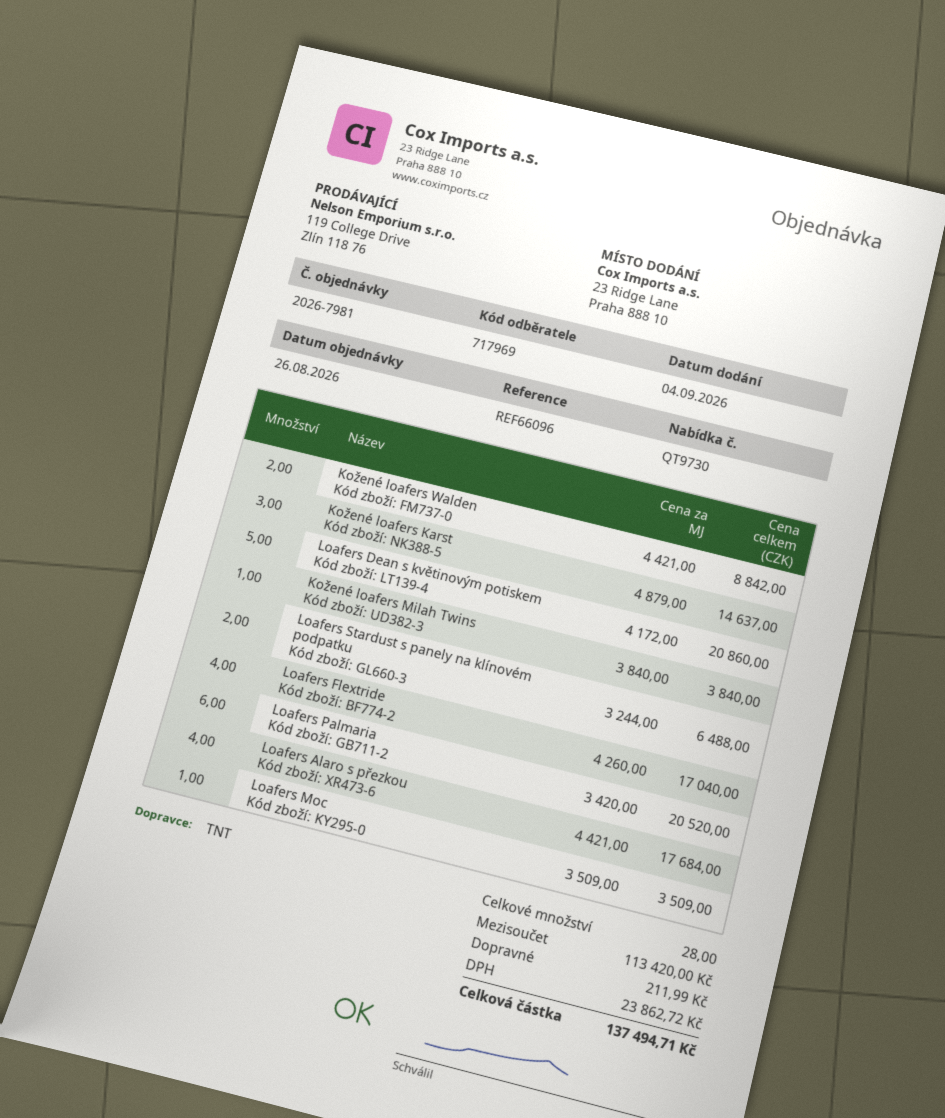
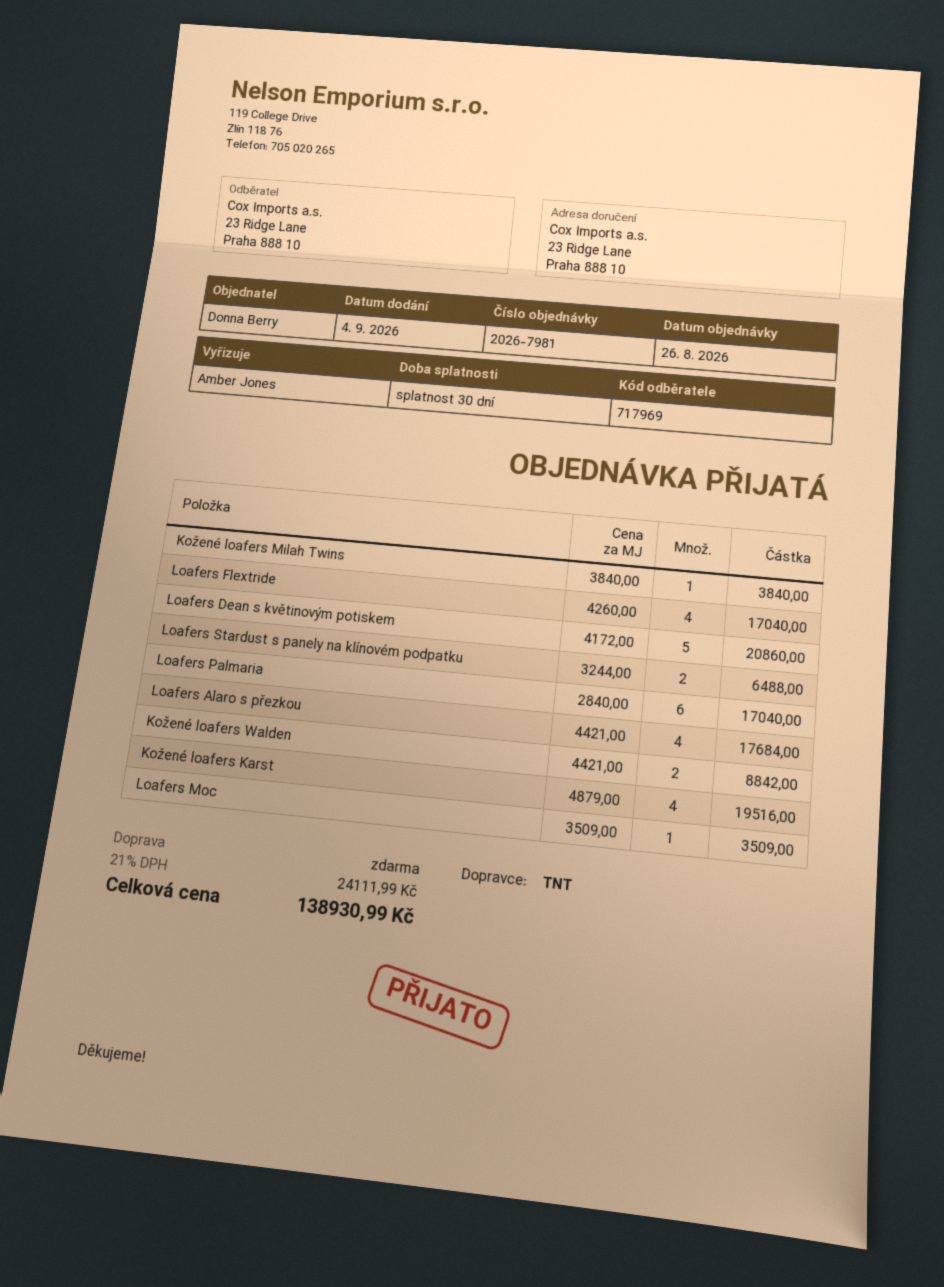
Kožené loafers Karst: 3 x 4879.00 = 14637.00 -> 4 x 4879.00 = 19516.00
Loafers Palmaria: 6 x 3420.00 = 20520.00 -> 6 x 2840.00 = 17040.00
shipping: 211.99 -> 0.00
tax: 23862.72 -> 24111.99
total: 137494.71 -> 138930.99

